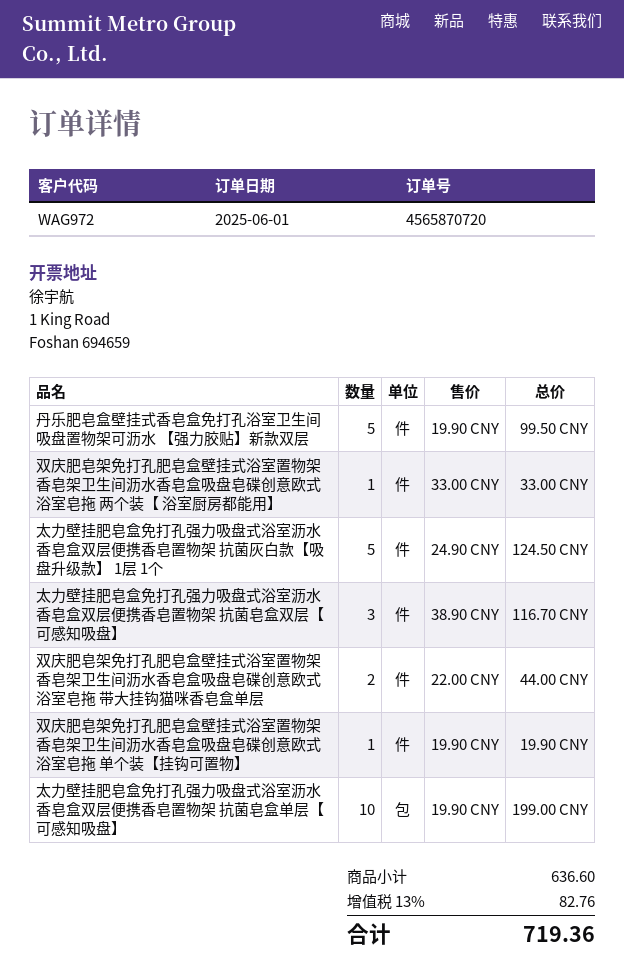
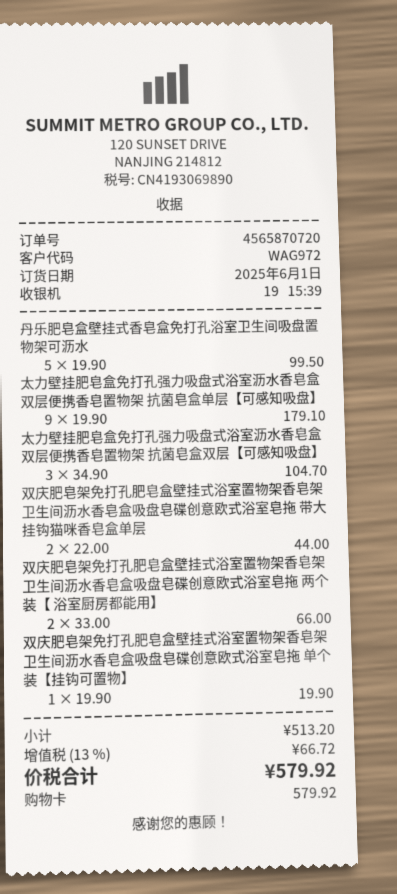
双庆肥皂架免打孔肥皂盒壁挂式浴室置物架香皂架卫生间沥水香皂盒吸盘皂碟创意欧式浴室皂拖 两个装【 浴室厨房都能用】: 1 x 33.00 = 33.00 -> 2 x 33.00 = 66.00
太力壁挂肥皂盒免打孔强力吸盘式浴室沥水香皂盒双层便携香皂置物架 抗菌灰白款【吸盘升级款】 1层 1个: 5 x 24.90 = 124.50 -> none
太力壁挂肥皂盒免打孔强力吸盘式浴室沥水香皂盒双层便携香皂置物架 抗菌皂盒双层【可感知吸盘】: 3 x 38.90 = 116.70 -> 3 x 34.90 = 104.70
太力壁挂肥皂盒免打孔强力吸盘式浴室沥水香皂盒双层便携香皂置物架 抗菌皂盒单层【可感知吸盘】: 10 x 19.90 = 199.00 -> 9 x 19.90 = 179.10
subtotal: 636.60 -> 513.20
tax: 13% = 82.76 -> 13% = 66.72
total: 719.36 -> 579.92

